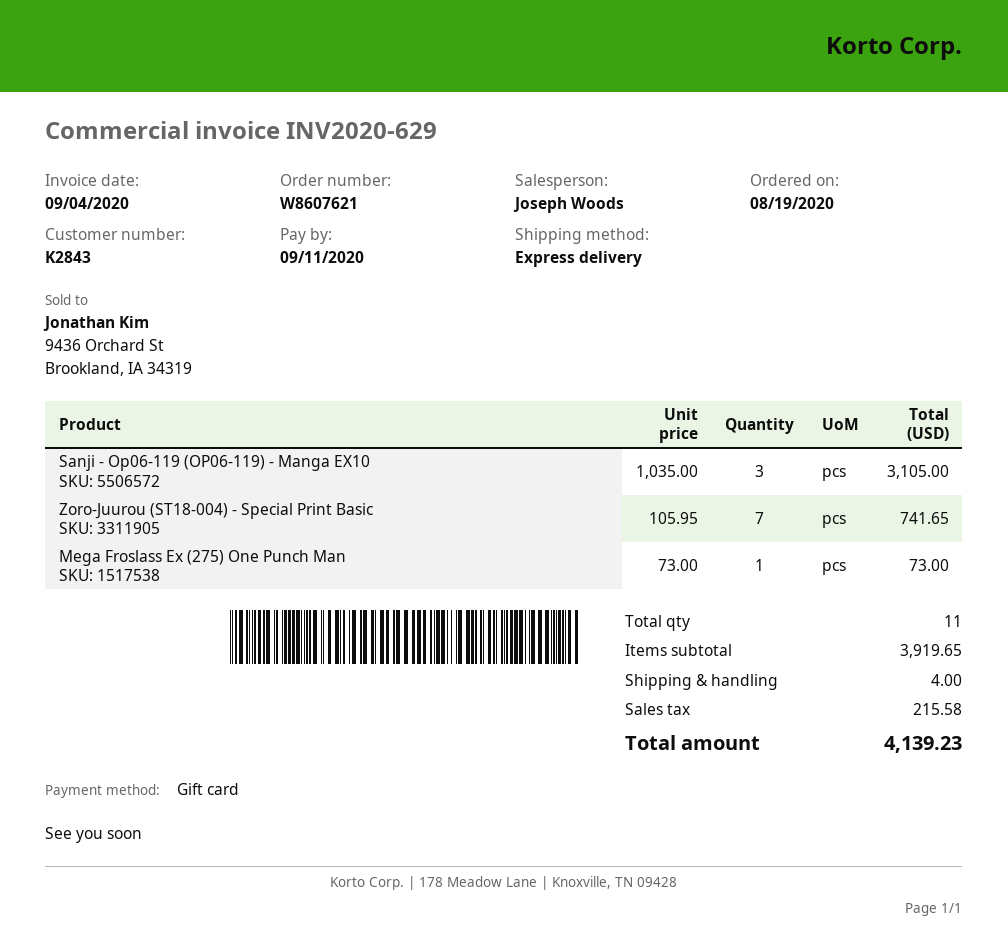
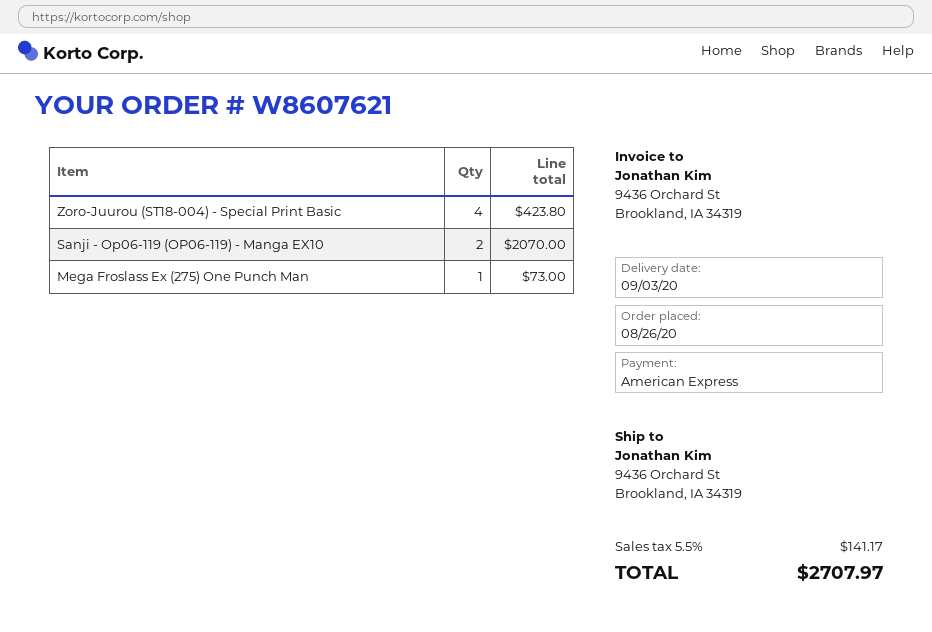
order date: 2020-08-19 -> 2020-08-26
payment method: gift card -> American Express
Sanji - Op06-119 (OP06-119) - Manga EX10: 3 for 3105.00 -> 2 for 2070.00
Zoro-Juurou (ST18-004) - Special Print Basic: 7 for 741.65 -> 4 for 423.80
shipping: 4.00 -> none
tax: 215.58 -> 141.17
total: 4139.23 -> 2707.97

